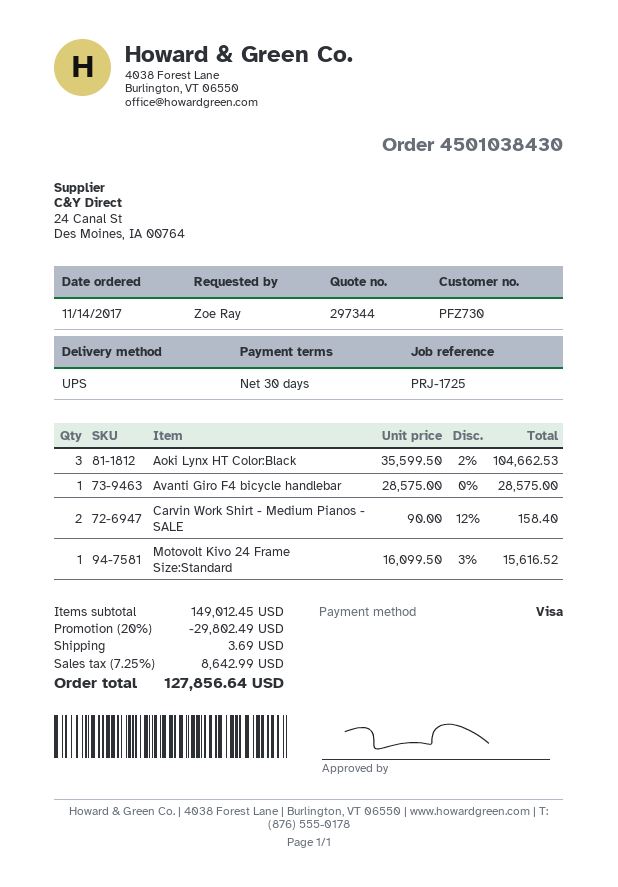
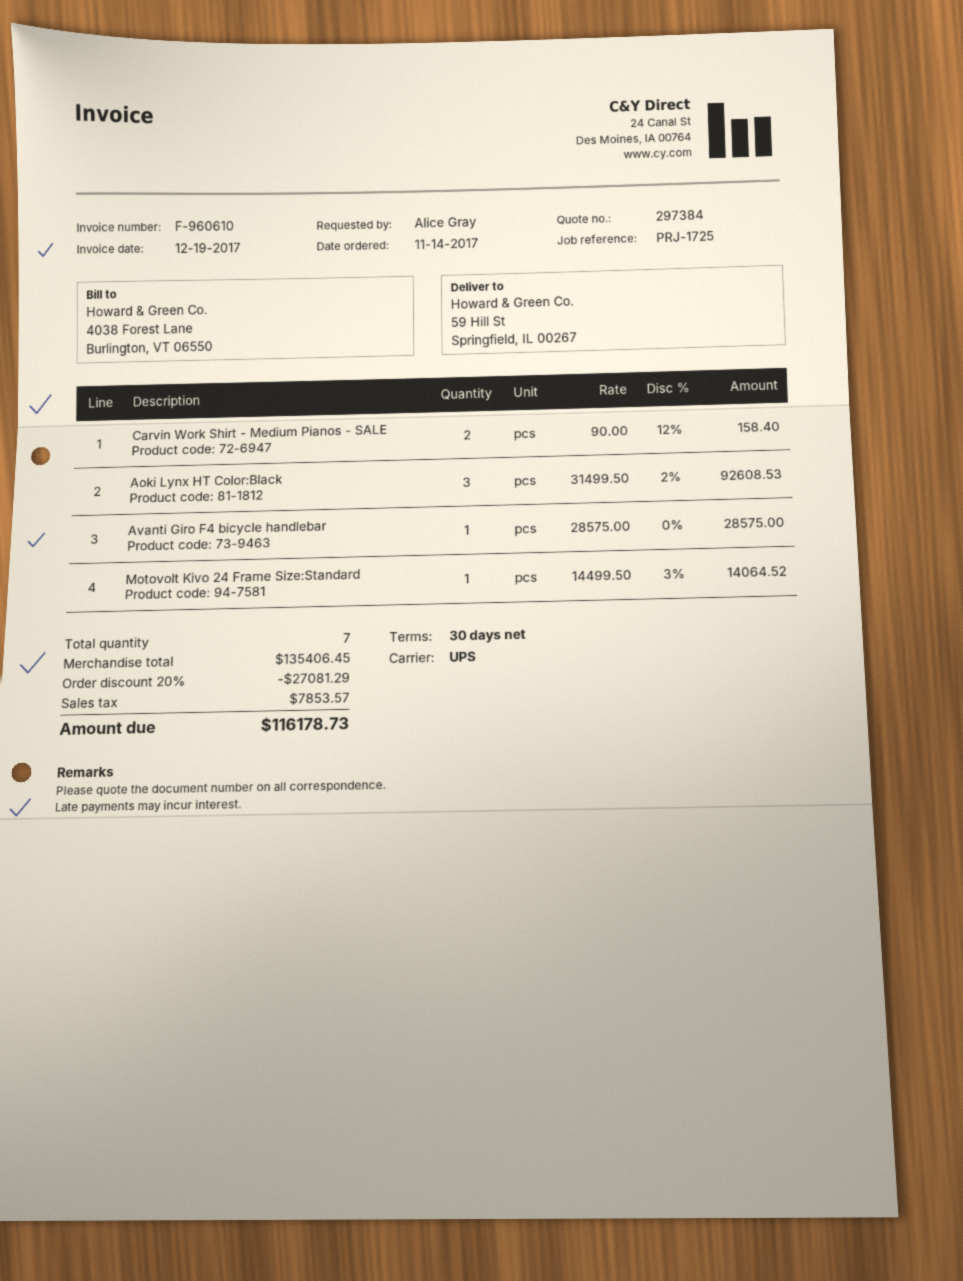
quote number: 297344 -> 297384
ordered by: Zoe Ray -> Alice Gray
Aoki Lynx HT Color:Black: 3 x 35599.50 - 2% = 104662.53 -> 3 x 31499.50 - 2% = 92608.53
Motovolt Kivo 24 Frame Size:Standard: 1 x 16099.50 - 3% = 15616.52 -> 1 x 14499.50 - 3% = 14064.52
subtotal: 149012.45 -> 135406.45
discount: 20% = 29802.49 -> 20% = 27081.29
shipping: 3.69 -> none
tax: 8642.99 -> 7853.57
total: 127856.64 -> 116178.73

